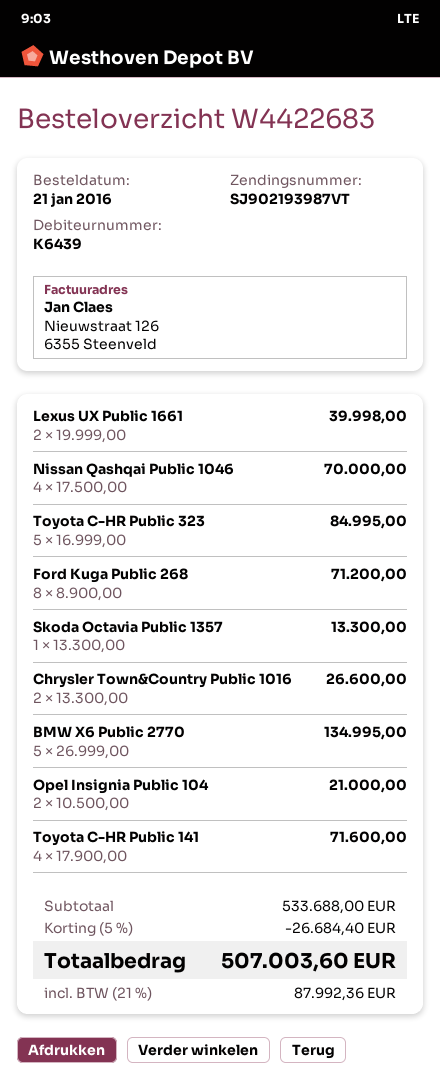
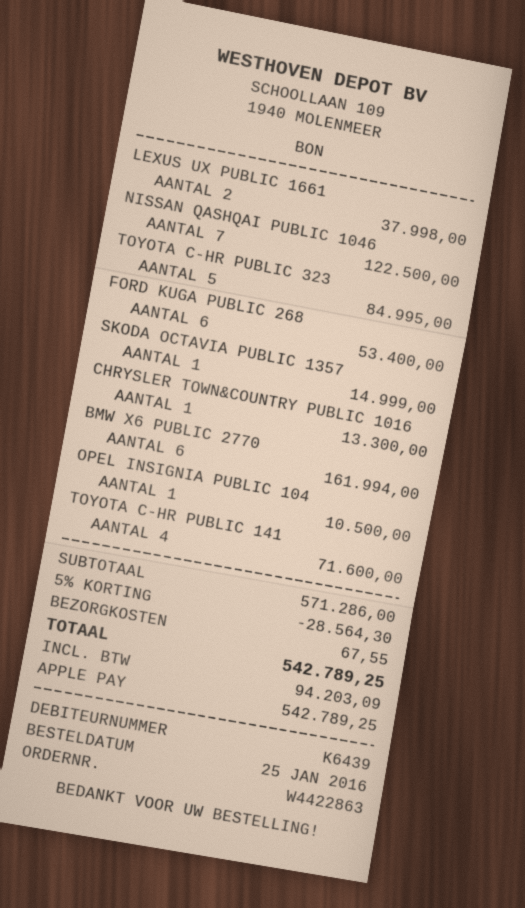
order number: W4422683 -> W4422863
order date: 2016-01-21 -> 2016-01-25
Lexus UX Public 1661: 2 for 39998.00 -> 2 for 37998.00
Nissan Qashqai Public 1046: 4 for 70000.00 -> 7 for 122500.00
Ford Kuga Public 268: 8 for 71200.00 -> 6 for 53400.00
Skoda Octavia Public 1357: 1 for 13300.00 -> 1 for 14999.00
Chrysler Town&Country Public 1016: 2 for 26600.00 -> 1 for 13300.00
BMW X6 Public 2770: 5 for 134995.00 -> 6 for 161994.00
Opel Insignia Public 104: 2 for 21000.00 -> 1 for 10500.00
subtotal: 533688.00 -> 571286.00
discount: 5% = 26684.40 -> 5% = 28564.30
shipping: none -> 67.55
tax: 87992.36 -> 94203.09
total: 507003.60 -> 542789.25

